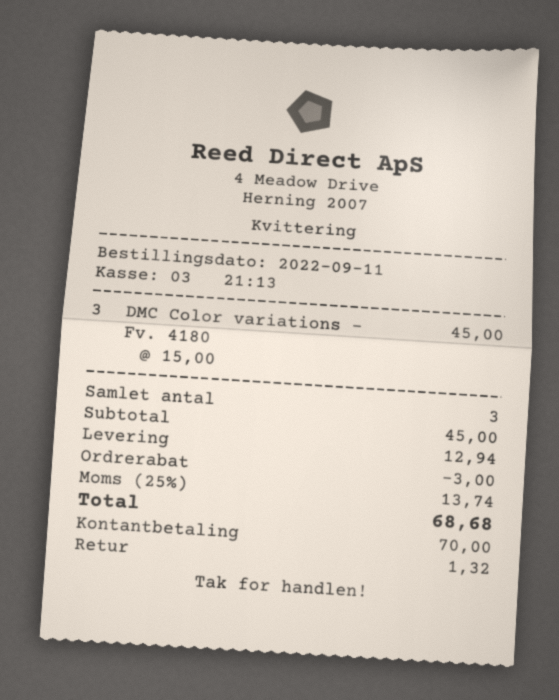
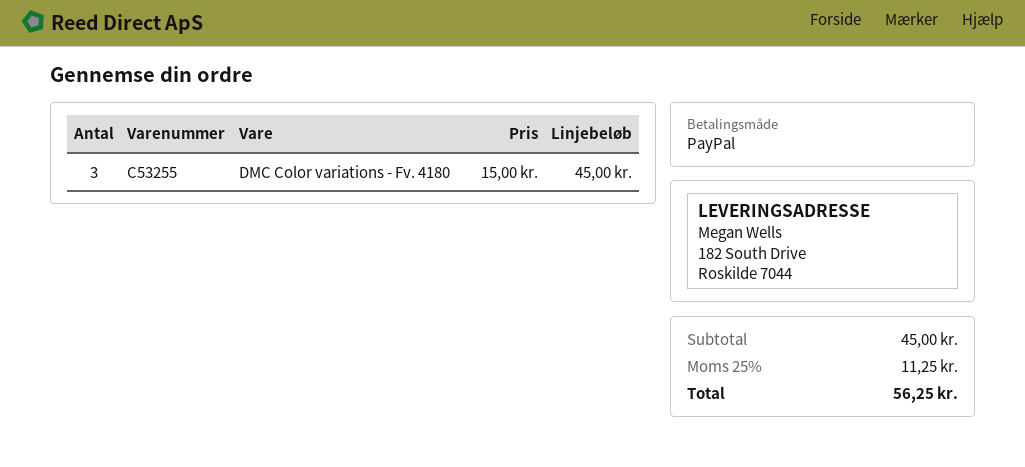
payment method: cash -> PayPal
discount: 3.00 -> none
shipping: 12.94 -> none
tax: 25% = 13.74 -> 25% = 11.25
total: 68.68 -> 56.25

